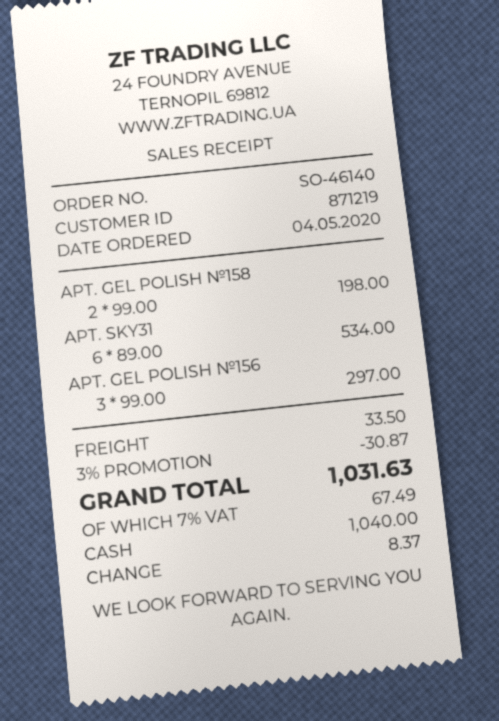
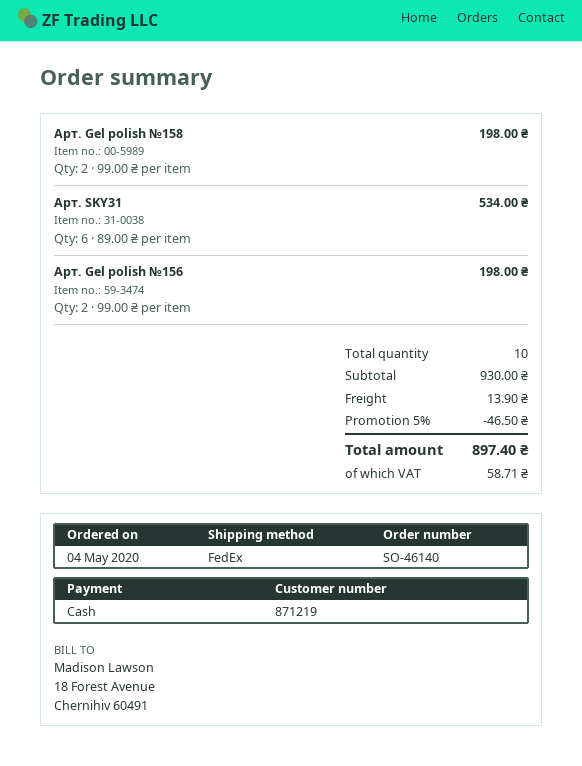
АРТ. GEL POLISH №156: 3 x 99.00 = 297.00 -> 2 x 99.00 = 198.00
discount: 3% = 30.87 -> 5% = 46.50
shipping: 33.50 -> 13.90
tax: 67.49 -> 58.71
total: 1031.63 -> 897.40

